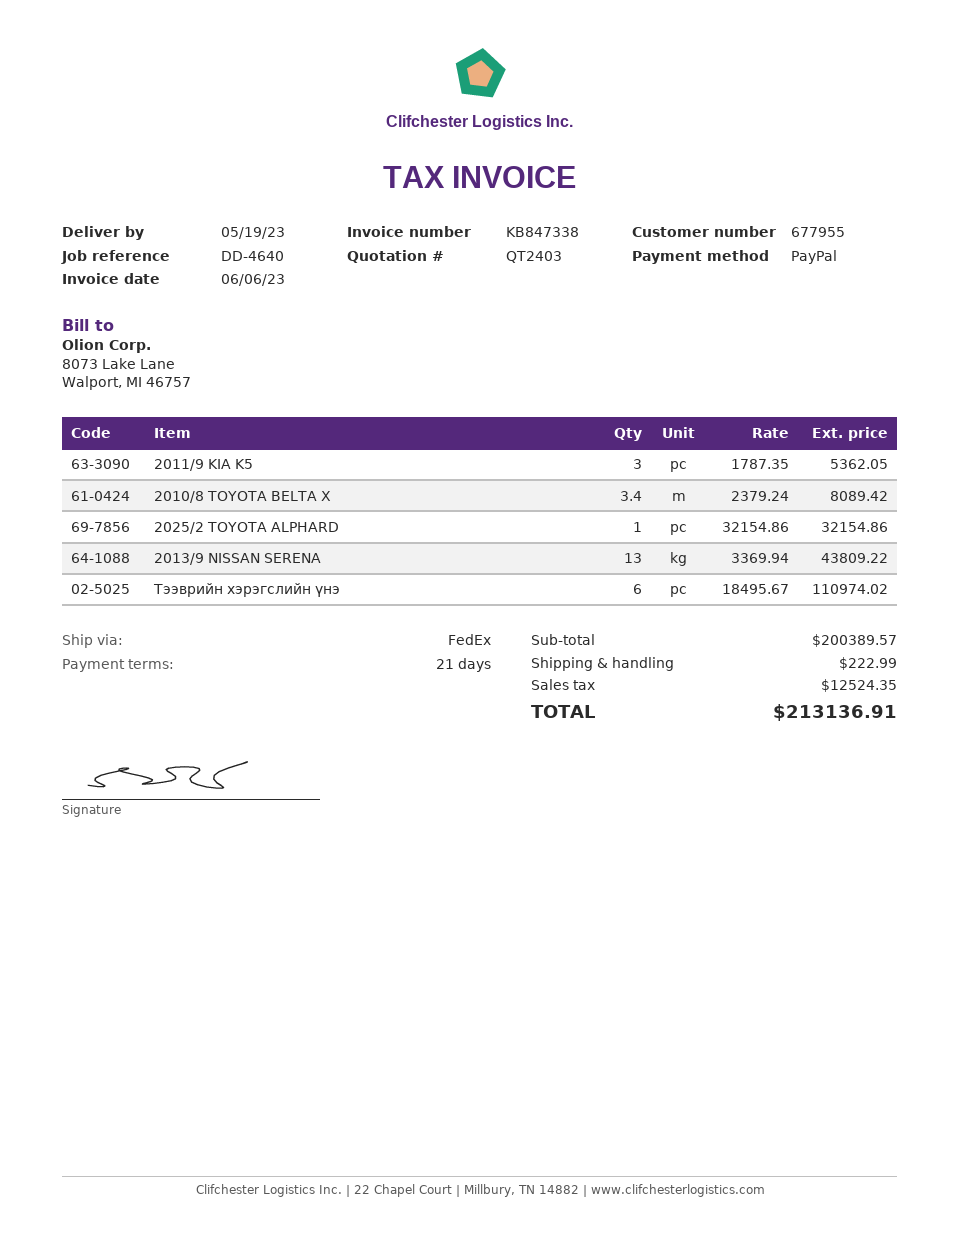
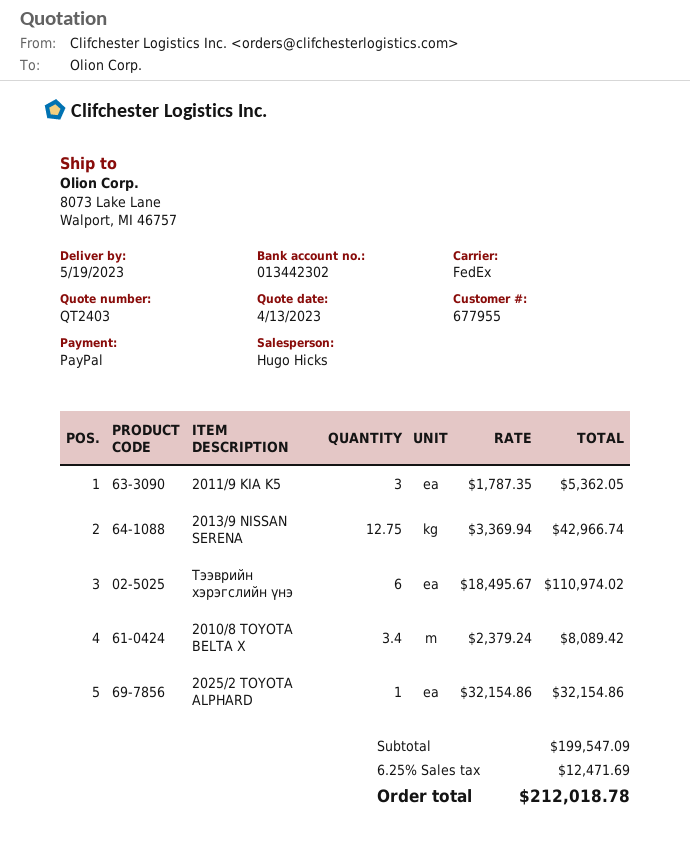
2013/9 NISSAN SERENA: 13 x 3369.94 = 43809.22 -> 12.75 x 3369.94 = 42966.74
subtotal: 200389.57 -> 199547.09
shipping: 222.99 -> none
tax: 12524.35 -> 12471.69
total: 213136.91 -> 212018.78

